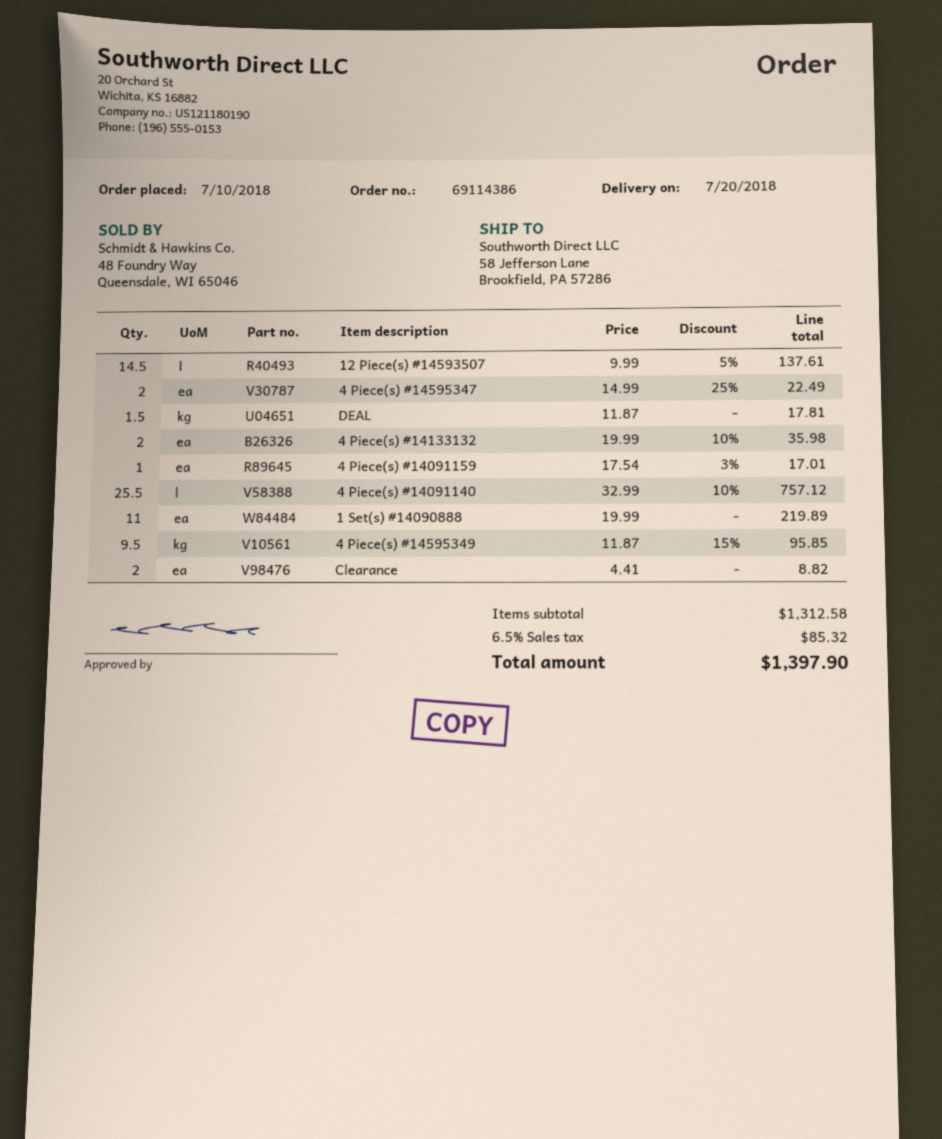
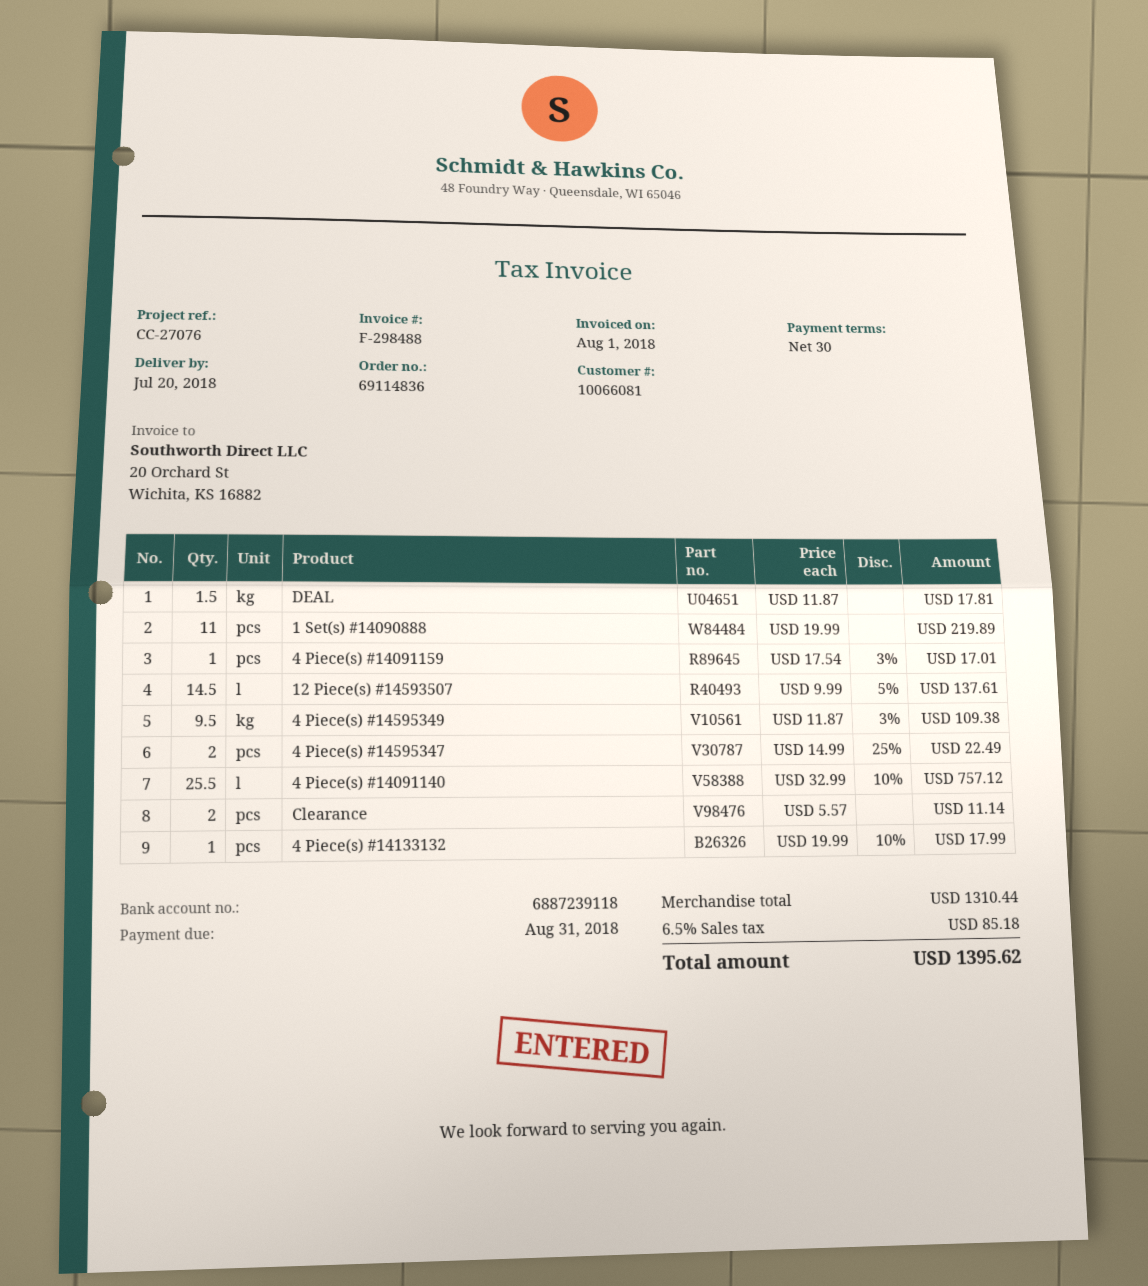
order number: 69114386 -> 69114836
4 Piece(s) #14133132: 2 x 19.99 - 10% = 35.98 -> 1 x 19.99 - 10% = 17.99
4 Piece(s) #14595349: 9.5 x 11.87 - 15% = 95.85 -> 9.5 x 11.87 - 3% = 109.38
Clearance: 2 x 4.41 = 8.82 -> 2 x 5.57 = 11.14
subtotal: 1312.58 -> 1310.44
tax: 6.5% = 85.32 -> 6.5% = 85.18
total: 1397.90 -> 1395.62

